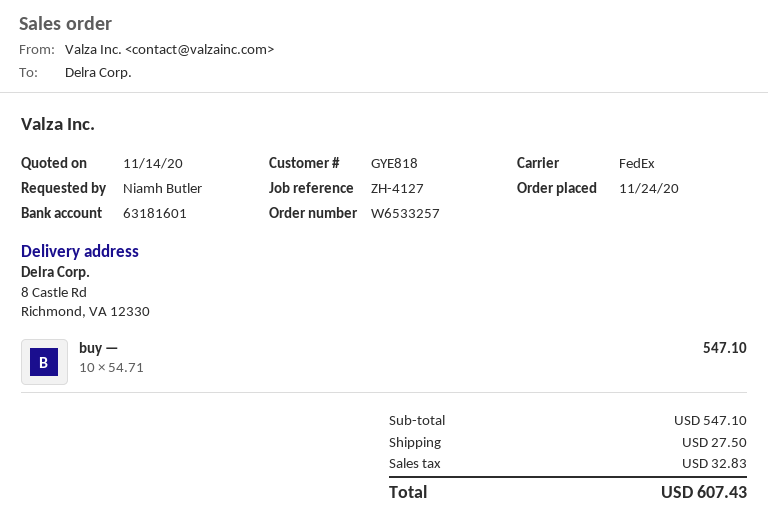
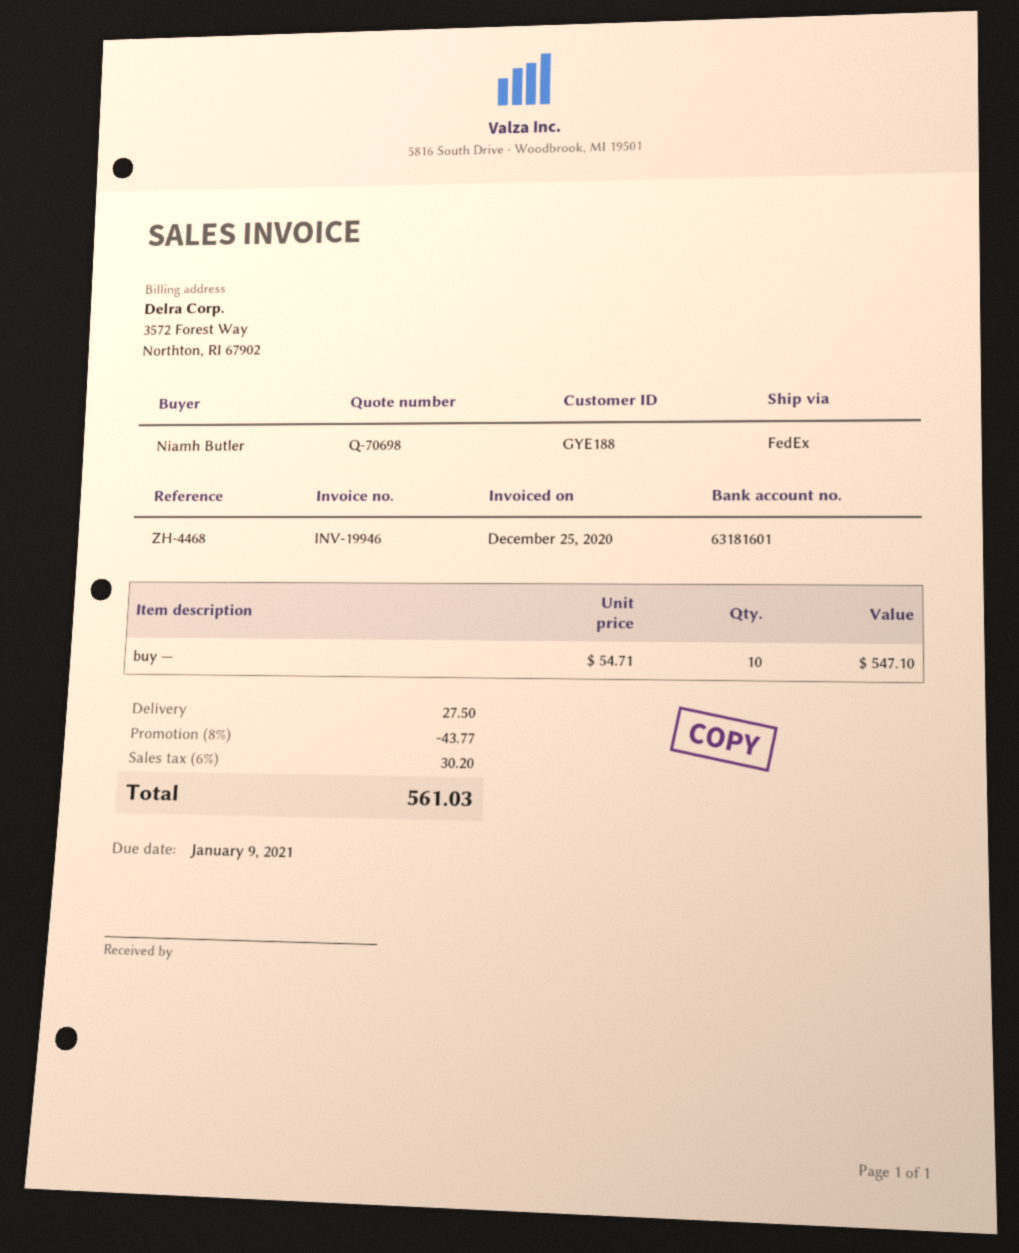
customer number: GYE818 -> GYE188
reference: ZH-4127 -> ZH-4468
discount: none -> 8% = 43.77
tax: 32.83 -> 30.20
total: 607.43 -> 561.03

